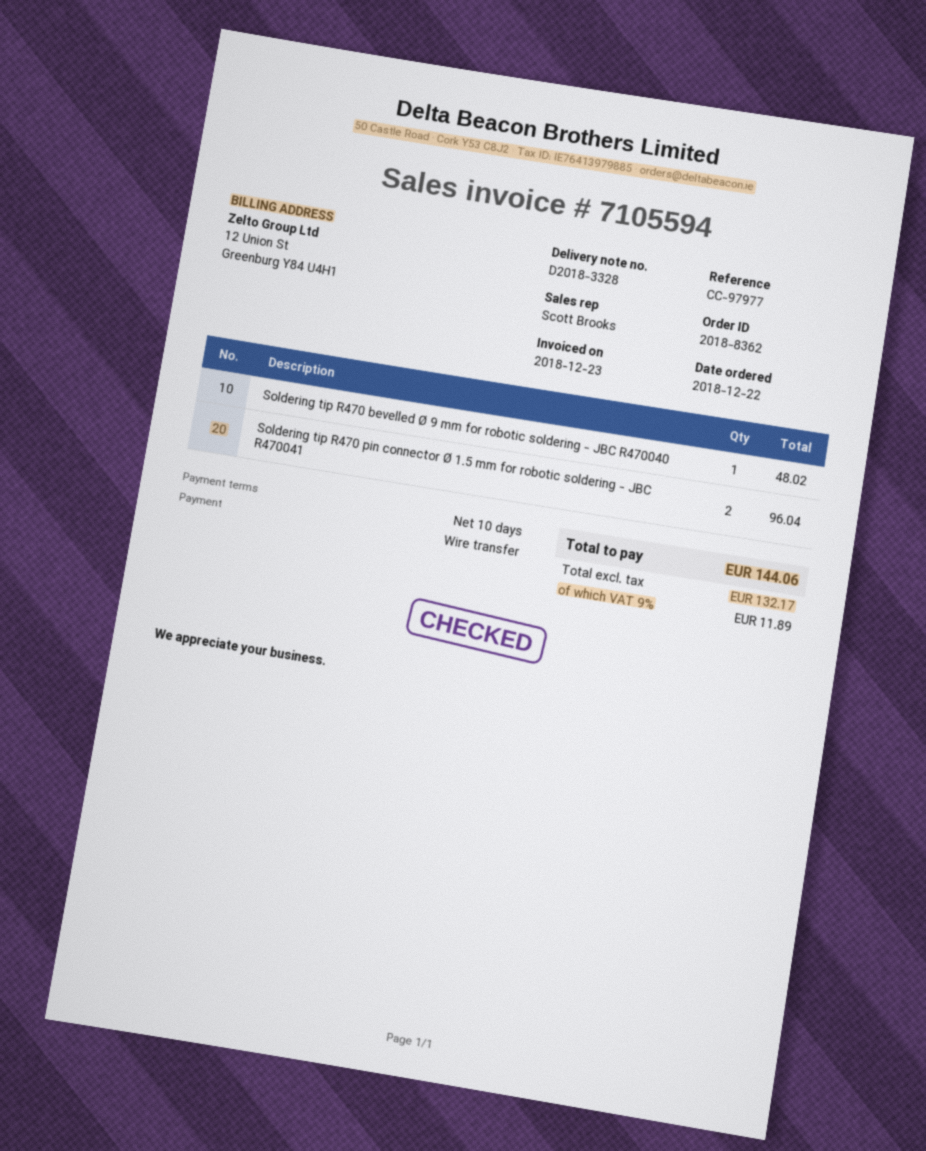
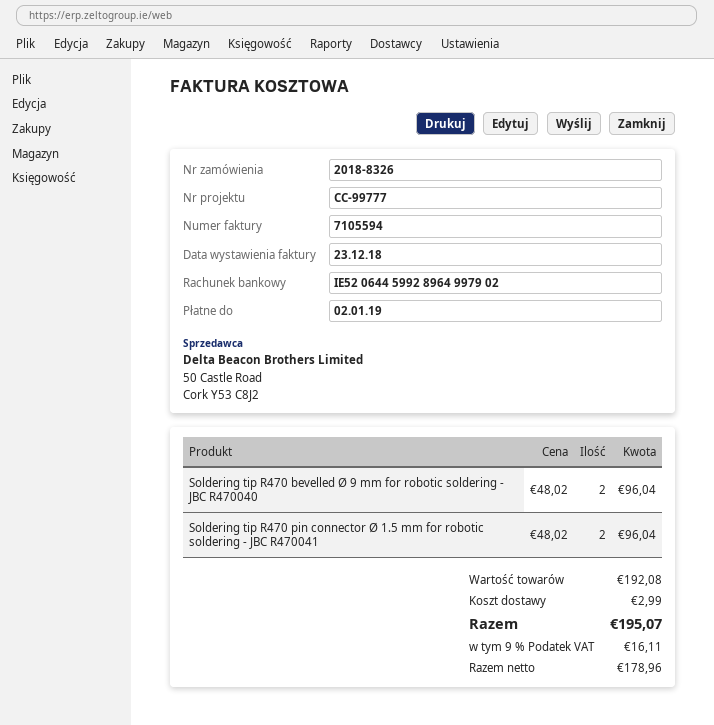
order number: 2018-8362 -> 2018-8326
reference: CC-97977 -> CC-99777
Soldering tip R470 bevelled Ø 9 mm for robotic soldering - JBC R470040: 1 for 48.02 -> 2 for 96.04
shipping: none -> 2.99
net: 132.17 -> 178.96
tax: 9% = 11.89 -> 9% = 16.11
total: 144.06 -> 195.07

